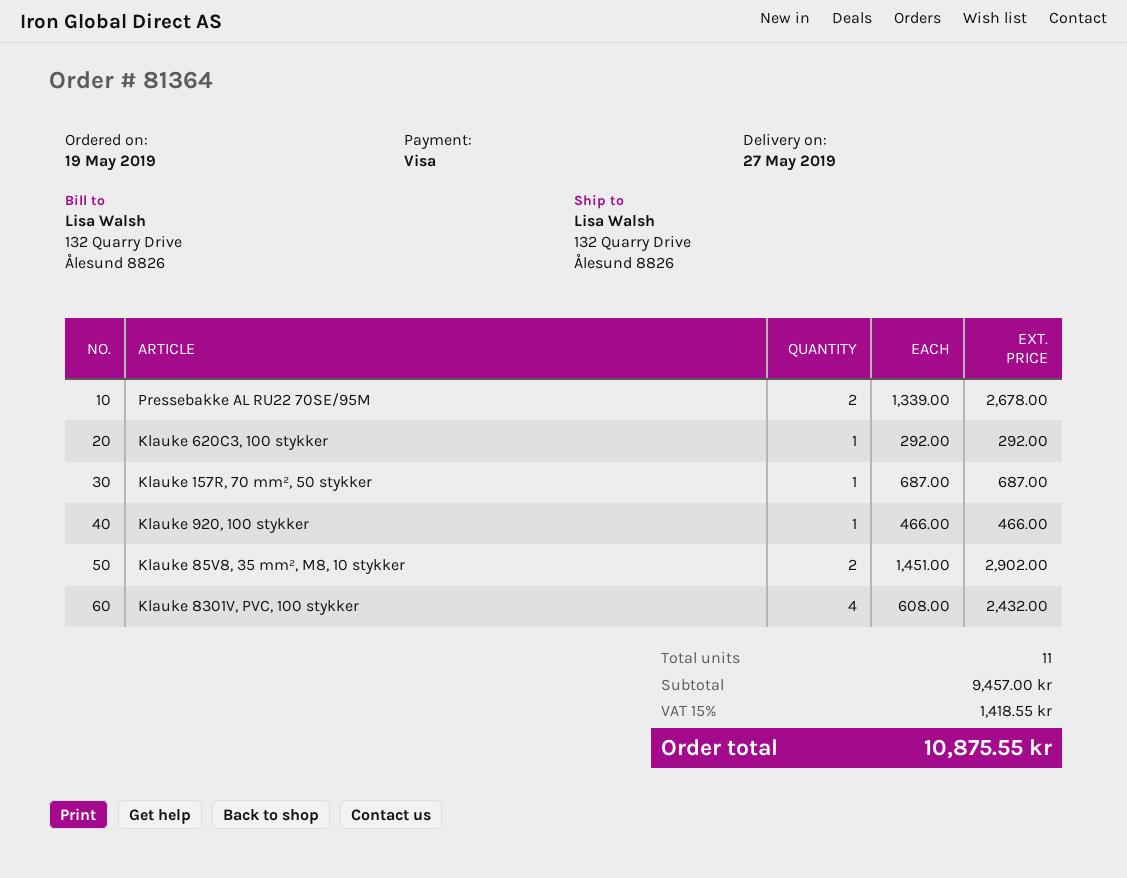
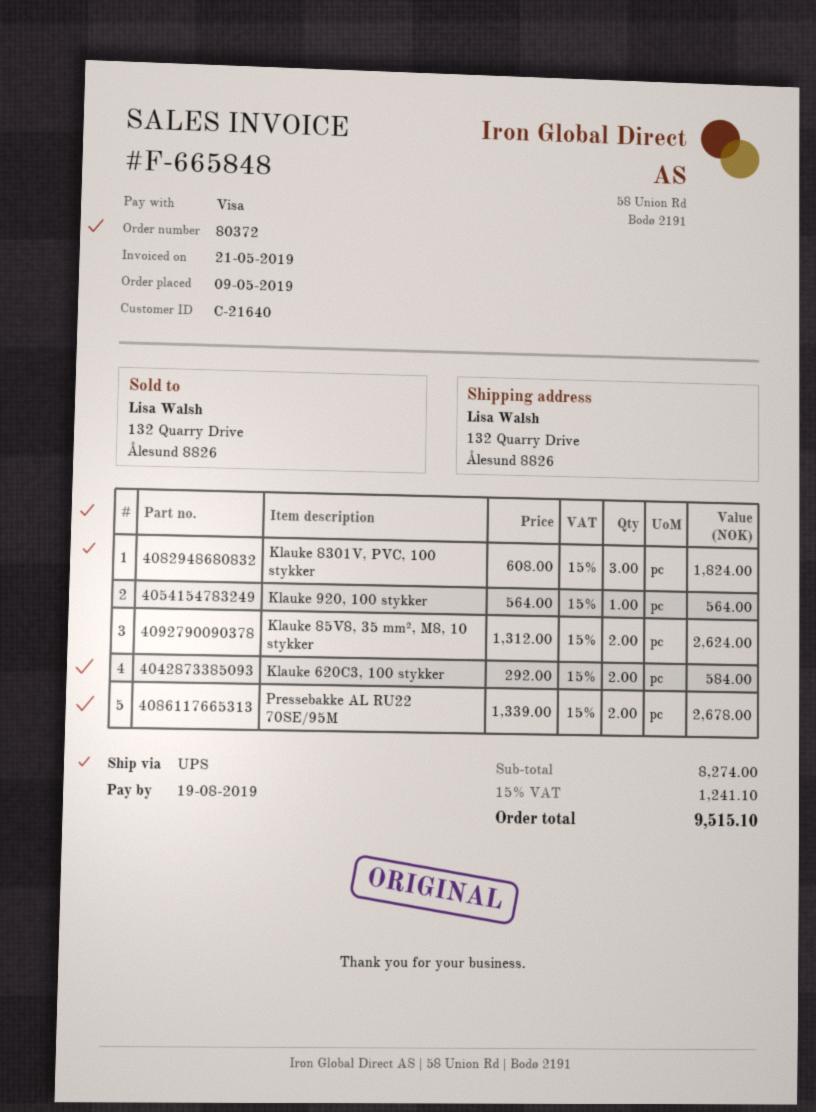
order number: 81364 -> 80372
order date: 2019-05-19 -> 2019-05-09
Klauke 620C3, 100 stykker: 1 x 292.00 = 292.00 -> 2 x 292.00 = 584.00
Klauke 157R, 70 mm², 50 stykker: 1 x 687.00 = 687.00 -> none
Klauke 920, 100 stykker: 1 x 466.00 = 466.00 -> 1 x 564.00 = 564.00
Klauke 85V8, 35 mm², M8, 10 stykker: 2 x 1451.00 = 2902.00 -> 2 x 1312.00 = 2624.00
Klauke 8301V, PVC, 100 stykker: 4 x 608.00 = 2432.00 -> 3 x 608.00 = 1824.00
subtotal: 9457.00 -> 8274.00
tax: 15% = 1418.55 -> 15% = 1241.10
total: 10875.55 -> 9515.10

